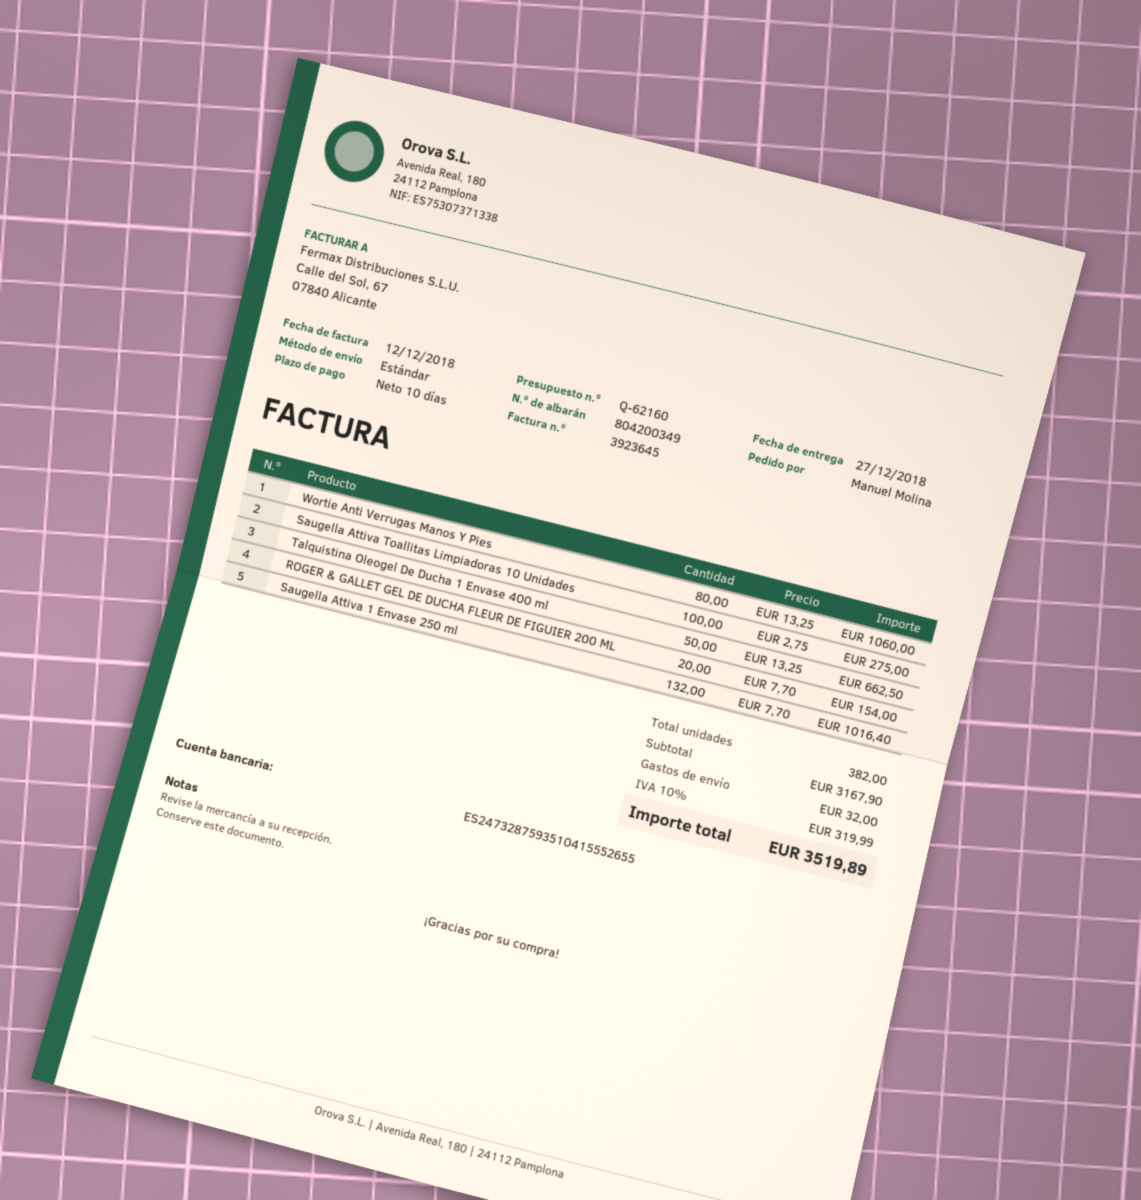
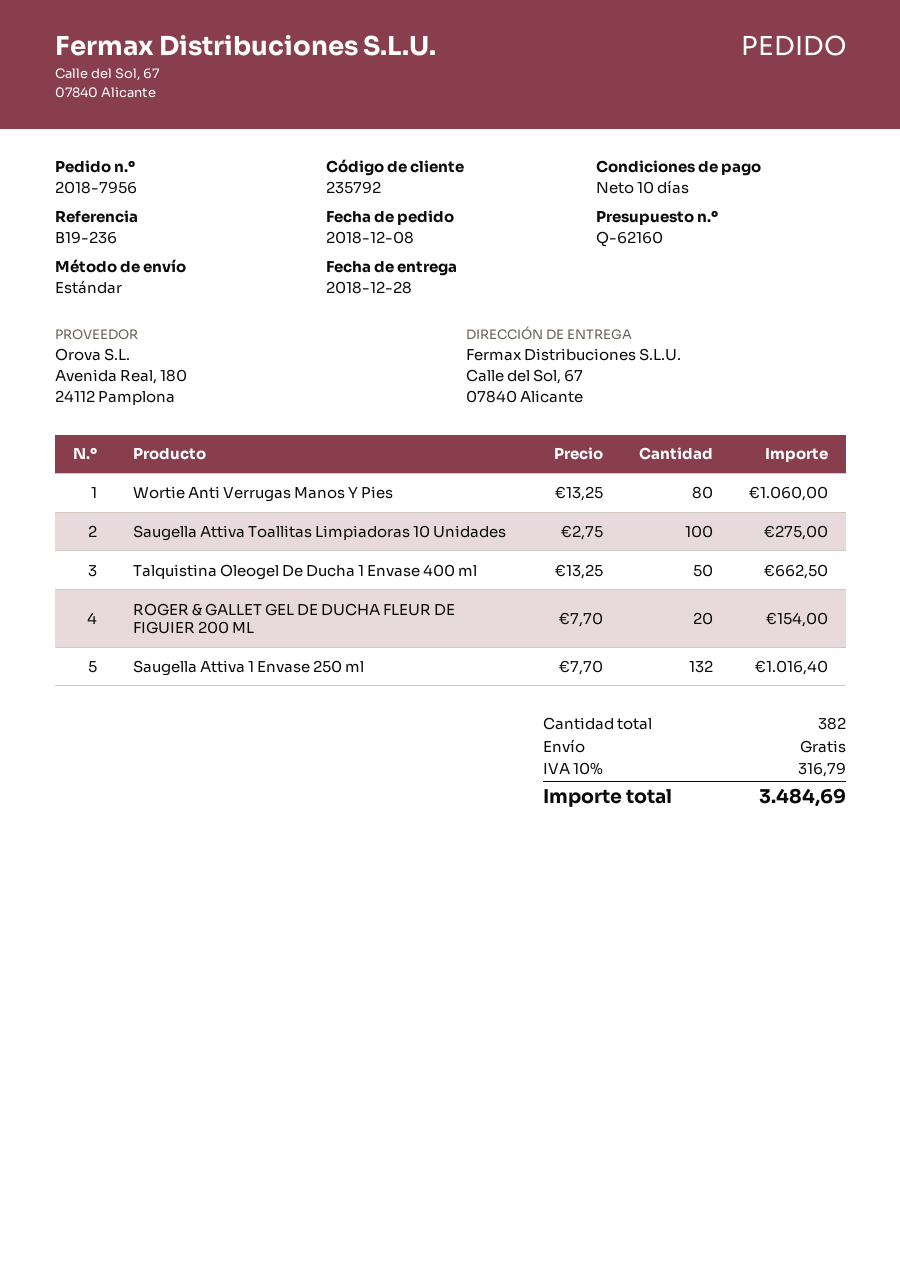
delivery date: 2018-12-27 -> 2018-12-28
shipping: 32.00 -> 0.00
tax: 10% = 319.99 -> 10% = 316.79
total: 3519.89 -> 3484.69

